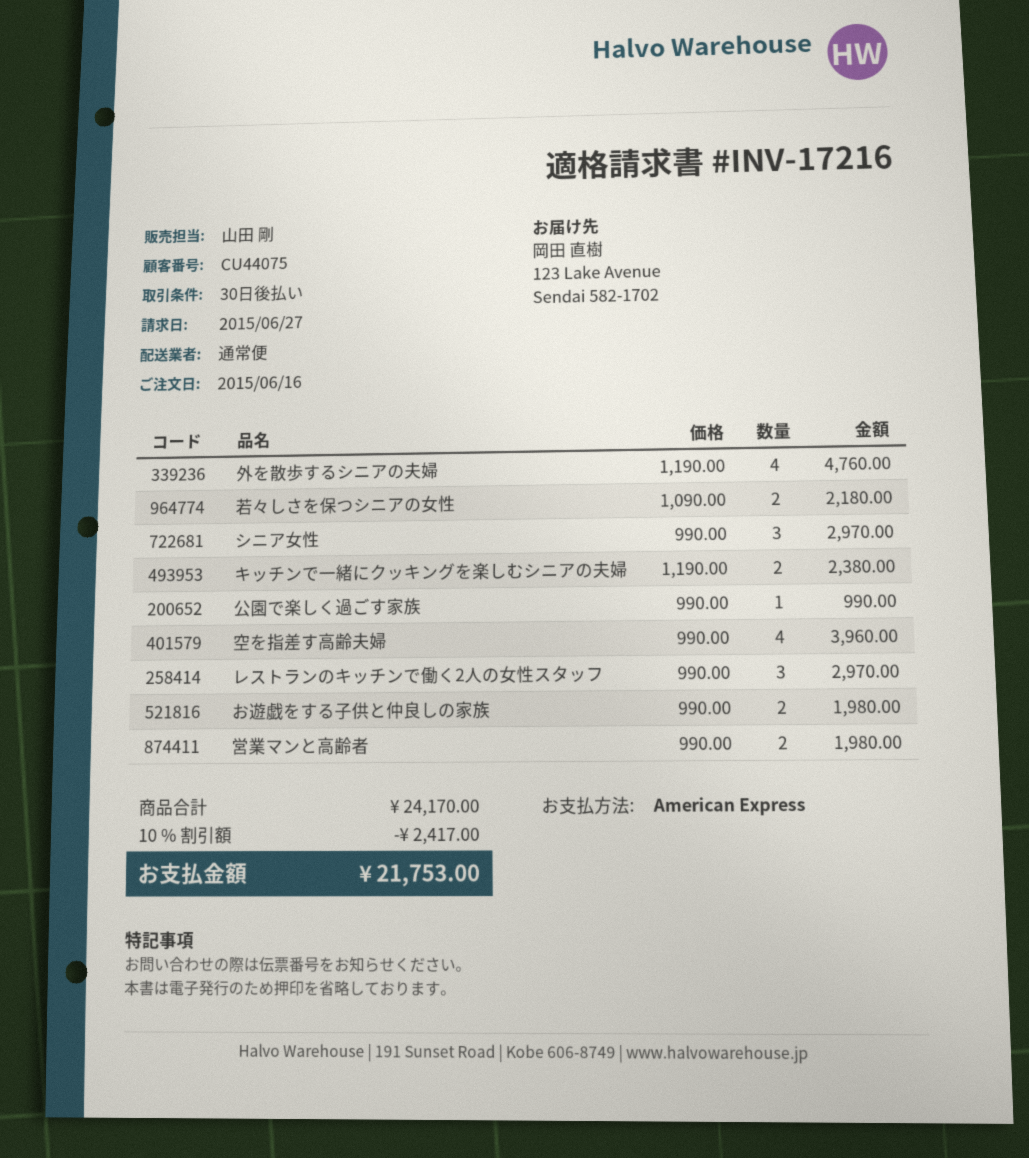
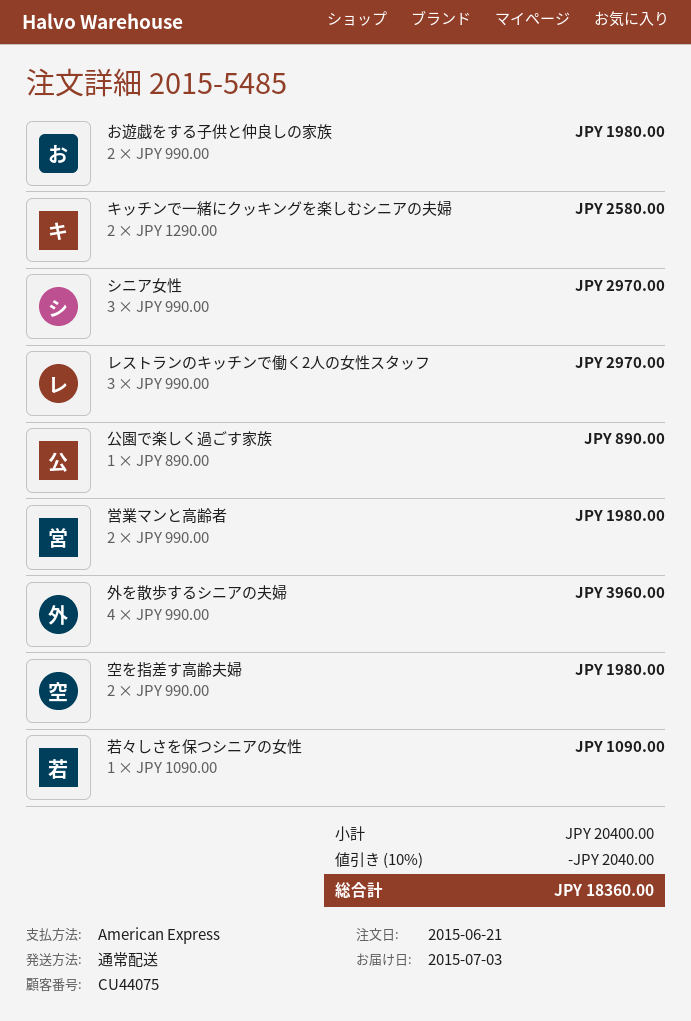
order date: 2015-06-16 -> 2015-06-21
外を散歩するシニアの夫婦: 4 x 1190.00 = 4760.00 -> 4 x 990.00 = 3960.00
若々しさを保つシニアの女性: 2 x 1090.00 = 2180.00 -> 1 x 1090.00 = 1090.00
キッチンで一緒にクッキングを楽しむシニアの夫婦: 2 x 1190.00 = 2380.00 -> 2 x 1290.00 = 2580.00
公園で楽しく過ごす家族: 1 x 990.00 = 990.00 -> 1 x 890.00 = 890.00
空を指差す高齢夫婦: 4 x 990.00 = 3960.00 -> 2 x 990.00 = 1980.00
subtotal: 24170.00 -> 20400.00
discount: 10% = 2417.00 -> 10% = 2040.00
total: 21753.00 -> 18360.00

